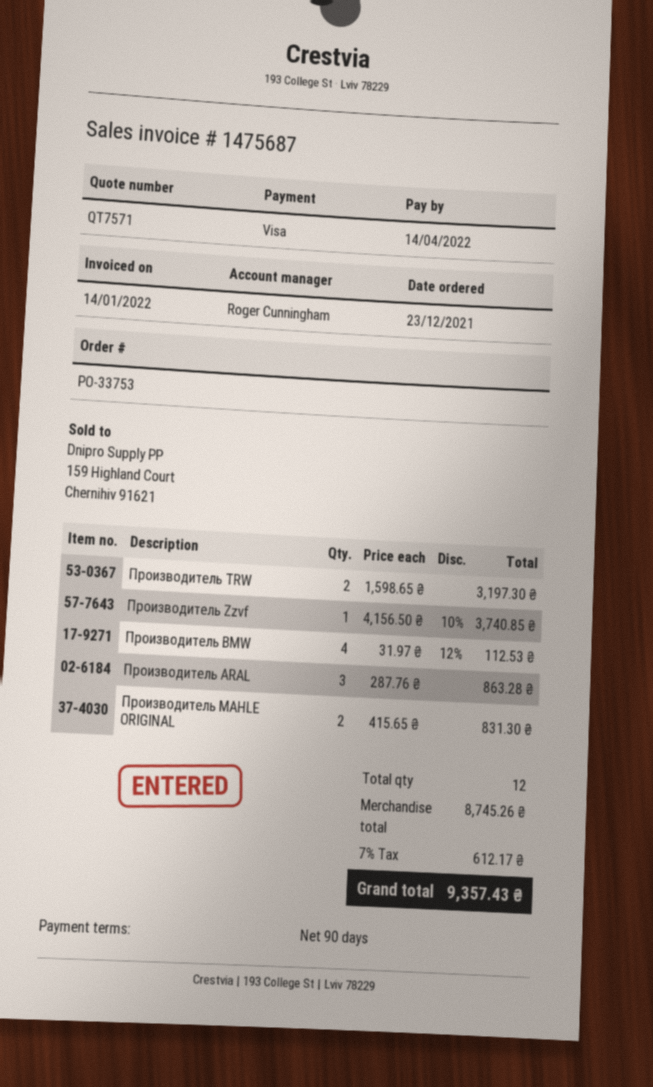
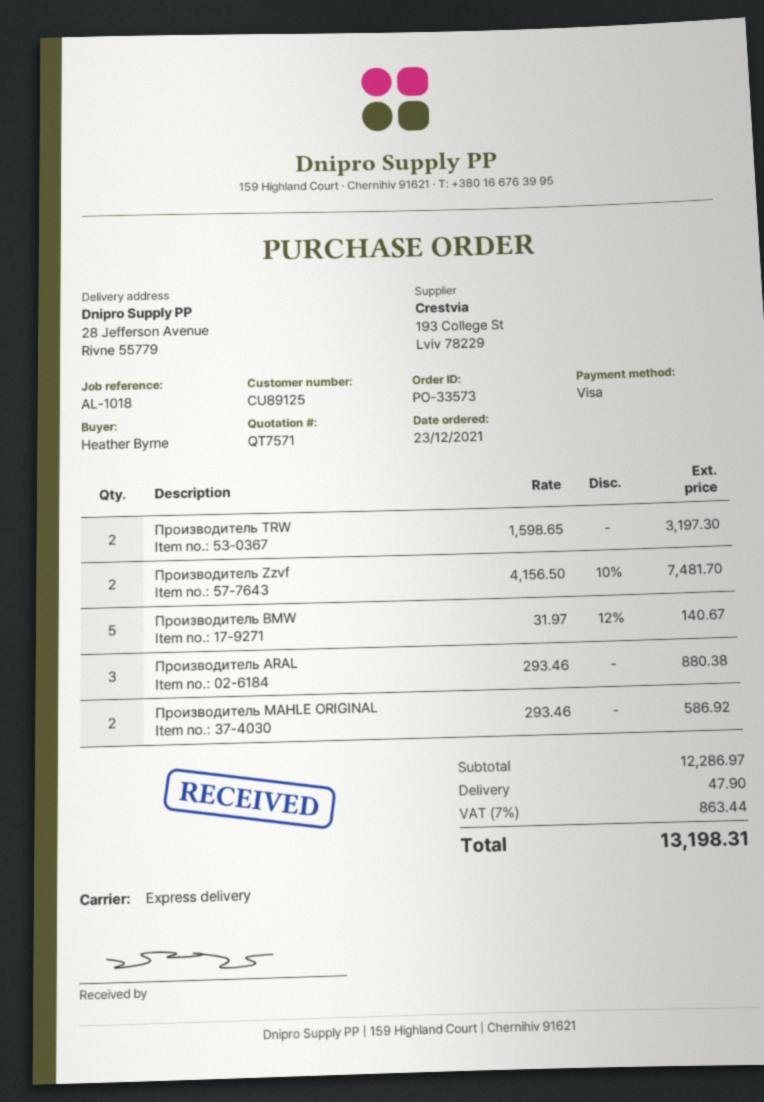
order number: PO-33753 -> PO-33573
Производитель Zzvf: 1 x 4156.50 - 10% = 3740.85 -> 2 x 4156.50 - 10% = 7481.70
Производитель BMW: 4 x 31.97 - 12% = 112.53 -> 5 x 31.97 - 12% = 140.67
Производитель ARAL: 3 x 287.76 = 863.28 -> 3 x 293.46 = 880.38
Производитель MAHLE ORIGINAL: 2 x 415.65 = 831.30 -> 2 x 293.46 = 586.92
subtotal: 8745.26 -> 12286.97
shipping: none -> 47.90
tax: 7% = 612.17 -> 7% = 863.44
total: 9357.43 -> 13198.31

